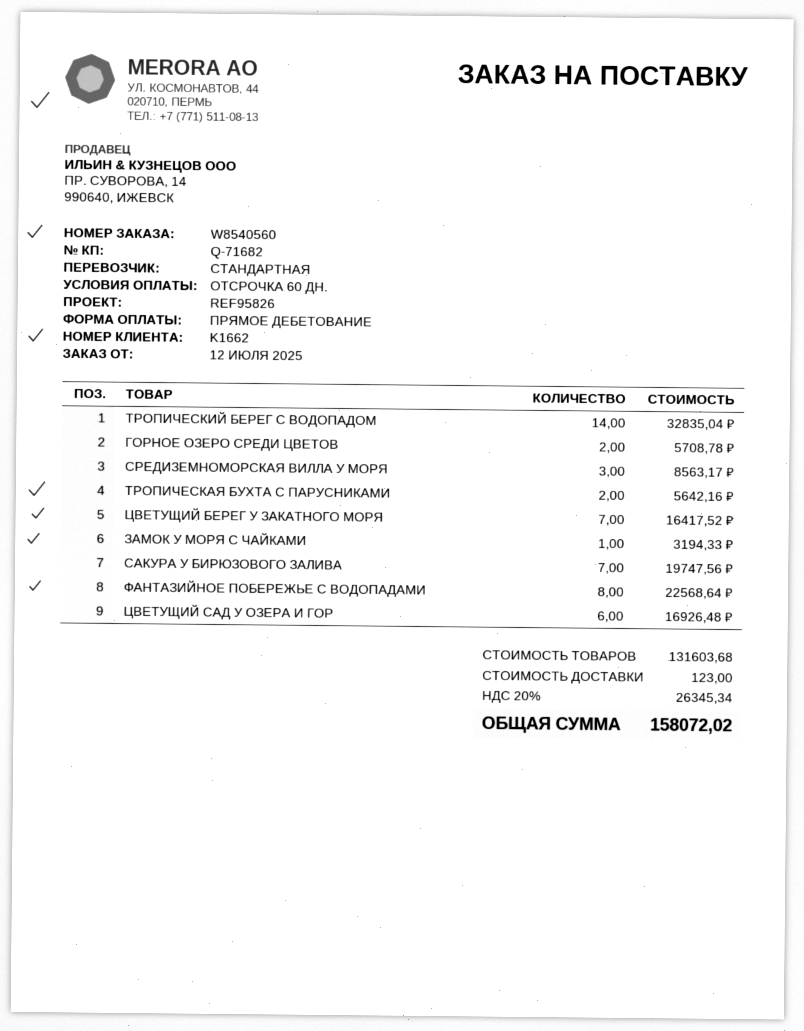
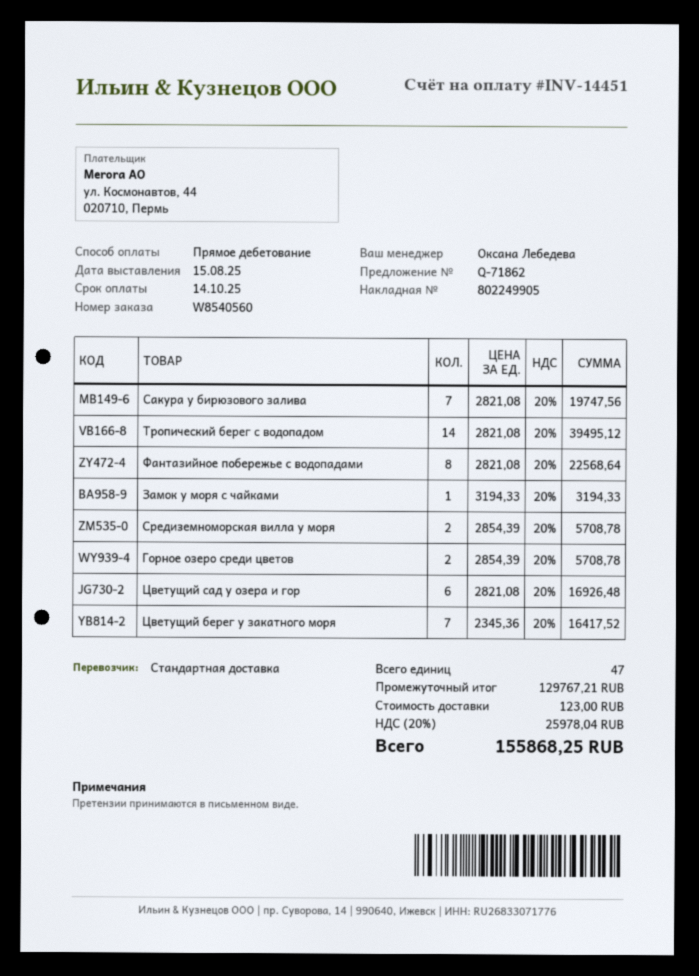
quote number: Q-71682 -> Q-71862
ТРОПИЧЕСКИЙ БЕРЕГ С ВОДОПАДОМ: 14 for 32835.04 -> 14 for 39495.12
СРЕДИЗЕМНОМОРСКАЯ ВИЛЛА У МОРЯ: 3 for 8563.17 -> 2 for 5708.78
ТРОПИЧЕСКАЯ БУХТА С ПАРУСНИКАМИ: 2 for 5642.16 -> none
subtotal: 131603.68 -> 129767.21
tax: 20% = 26345.34 -> 20% = 25978.04
total: 158072.02 -> 155868.25

